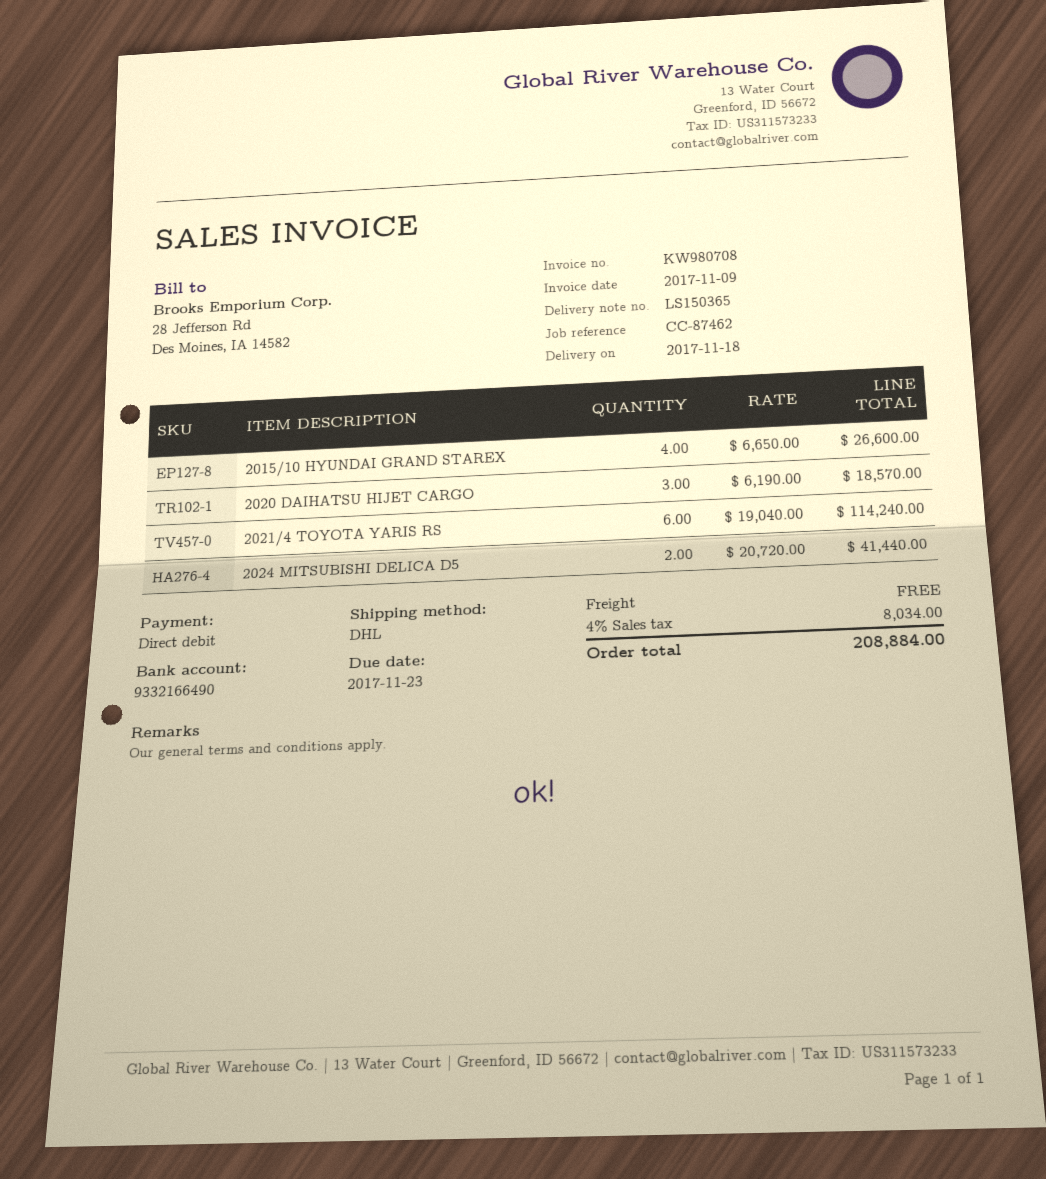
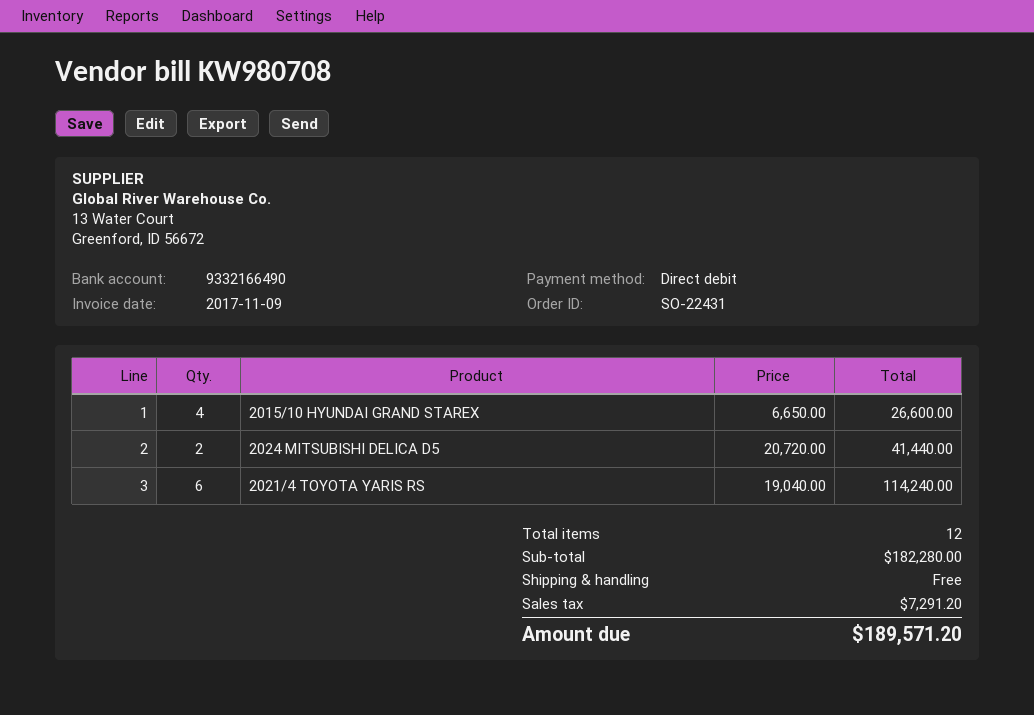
2020 DAIHATSU HIJET CARGO: 3 x 6190.00 = 18570.00 -> none
tax: 8034.00 -> 7291.20
total: 208884.00 -> 189571.20

